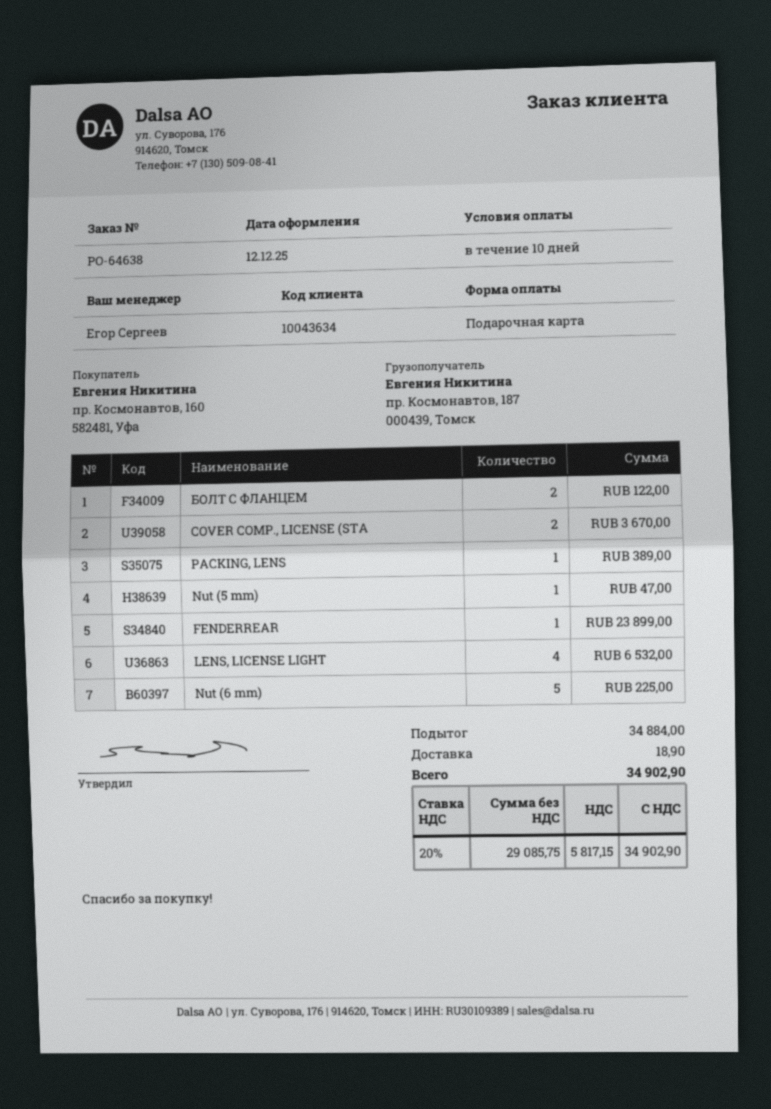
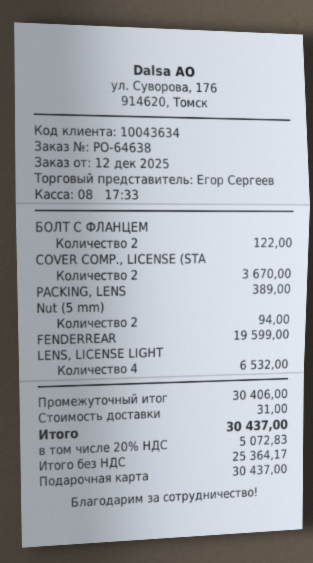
Nut (5 mm): 1 for 47.00 -> 2 for 94.00
FENDERREAR: 1 for 23899.00 -> 1 for 19599.00
Nut (6 mm): 5 for 225.00 -> none
subtotal: 34884.00 -> 30406.00
shipping: 18.90 -> 31.00
net: 29085.75 -> 25364.17
tax: 20% = 5817.15 -> 20% = 5072.83
total: 34902.90 -> 30437.00

